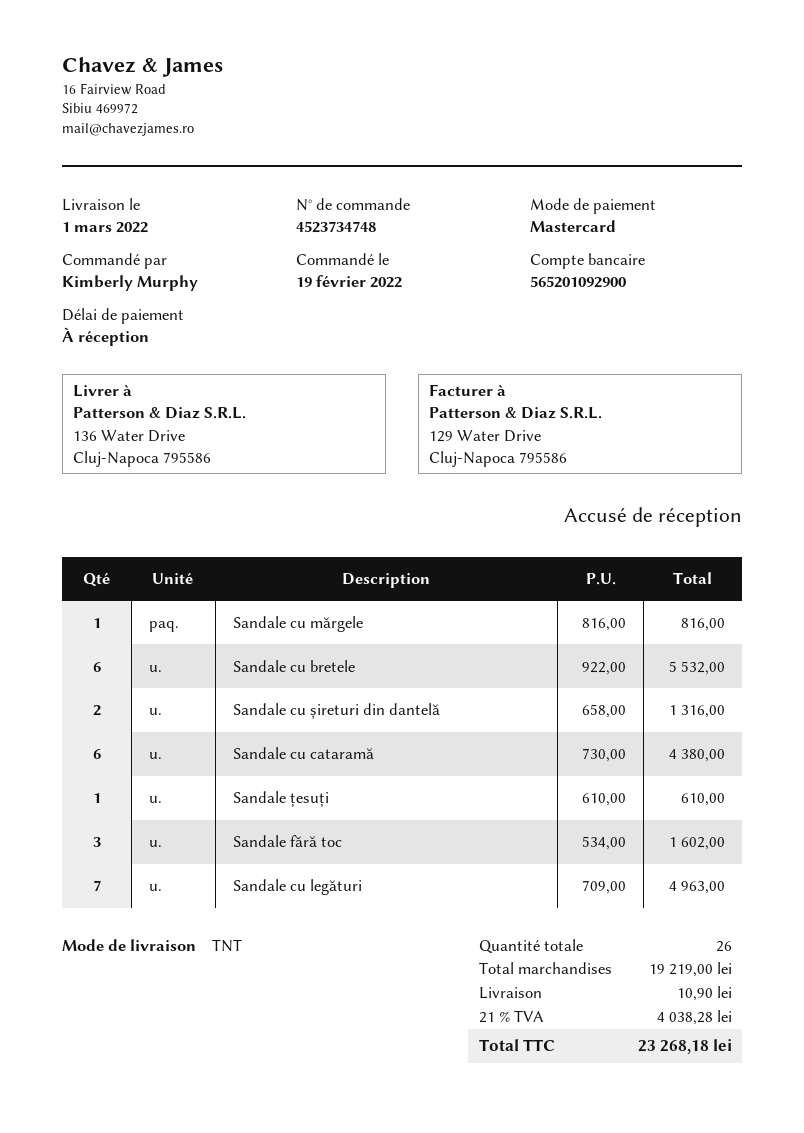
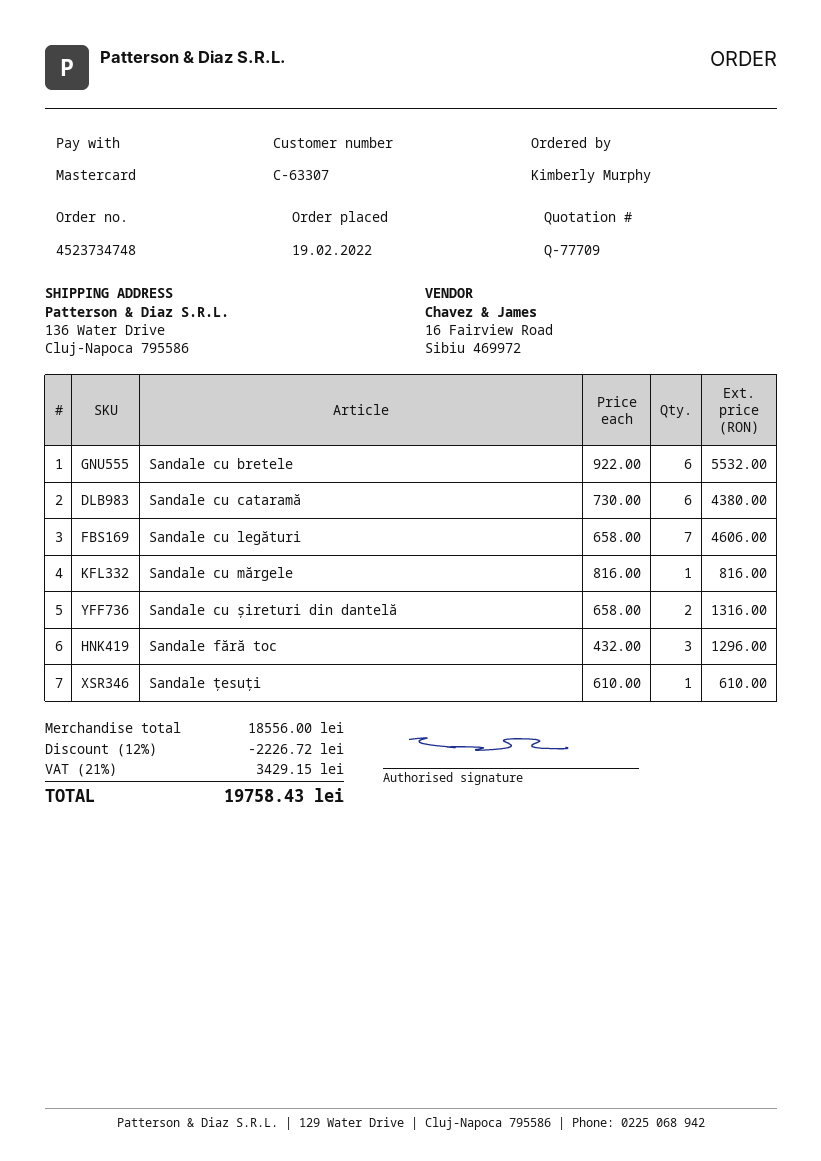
Sandale fără toc: 3 x 534.00 = 1602.00 -> 3 x 432.00 = 1296.00
Sandale cu legături: 7 x 709.00 = 4963.00 -> 7 x 658.00 = 4606.00
subtotal: 19219.00 -> 18556.00
discount: none -> 12% = 2226.72
shipping: 10.90 -> none
tax: 21% = 4038.28 -> 21% = 3429.15
total: 23268.18 -> 19758.43

